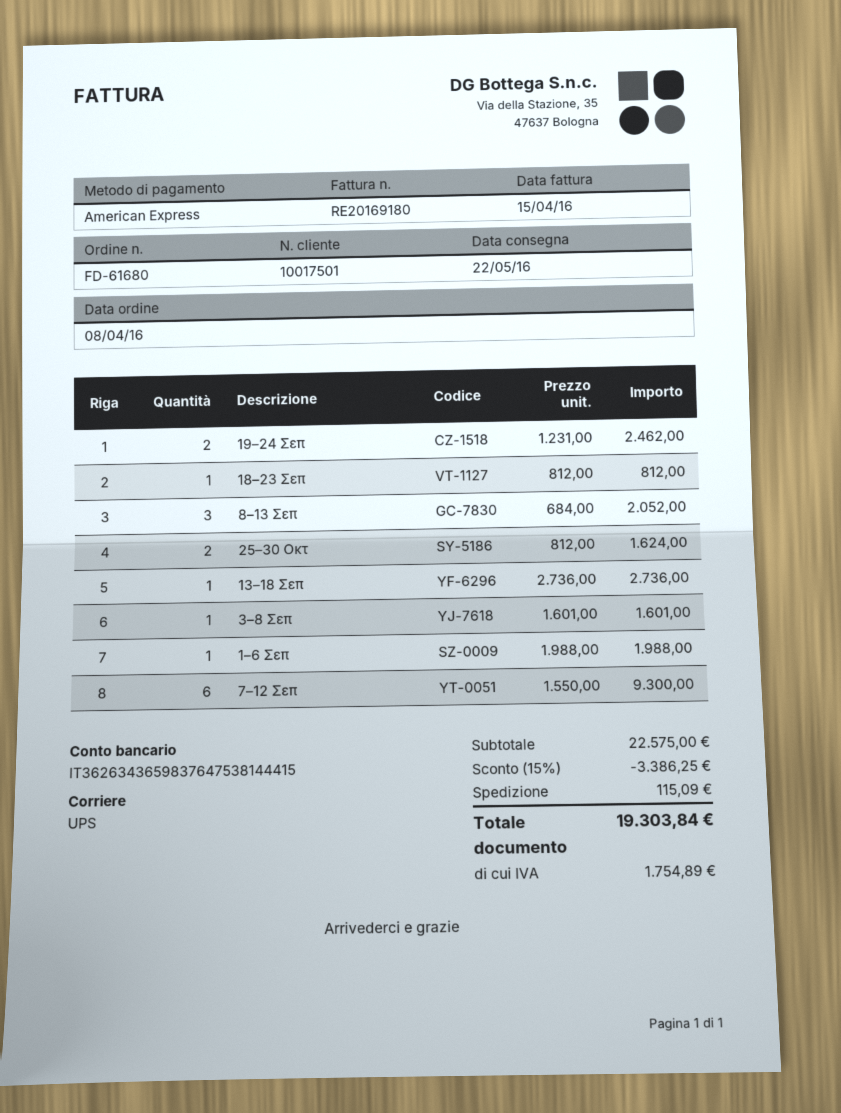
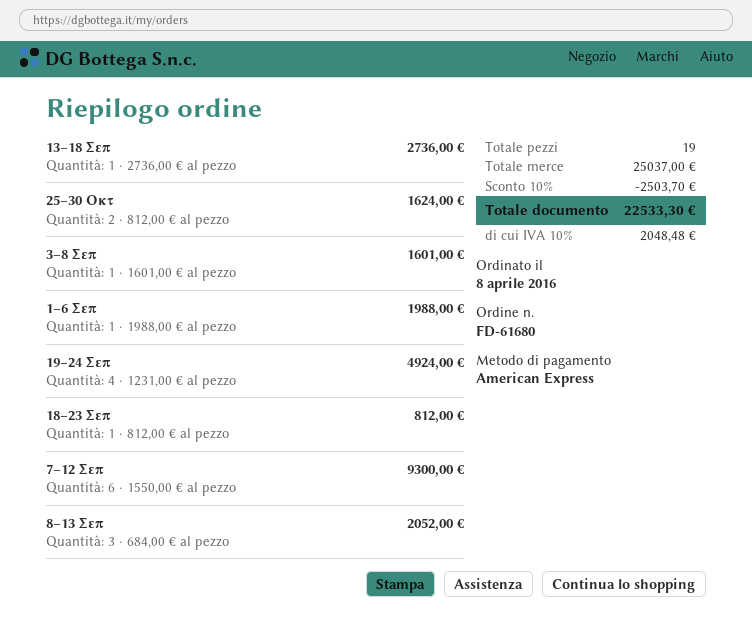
19–24 Σεπ: 2 x 1231.00 = 2462.00 -> 4 x 1231.00 = 4924.00
subtotal: 22575.00 -> 25037.00
discount: 15% = 3386.25 -> 10% = 2503.70
shipping: 115.09 -> none
tax: 1754.89 -> 2048.48
total: 19303.84 -> 22533.30

